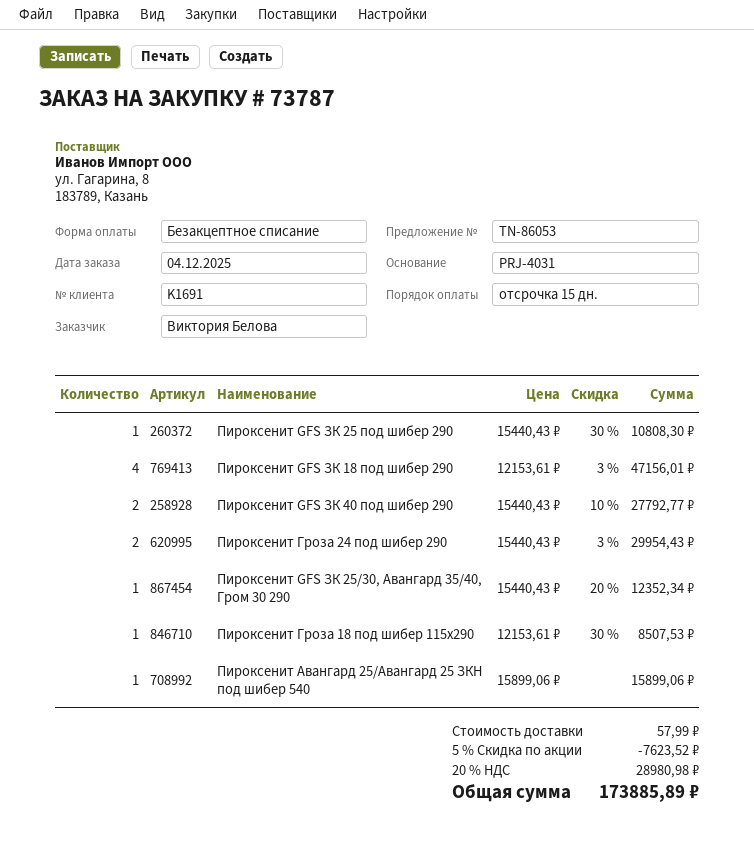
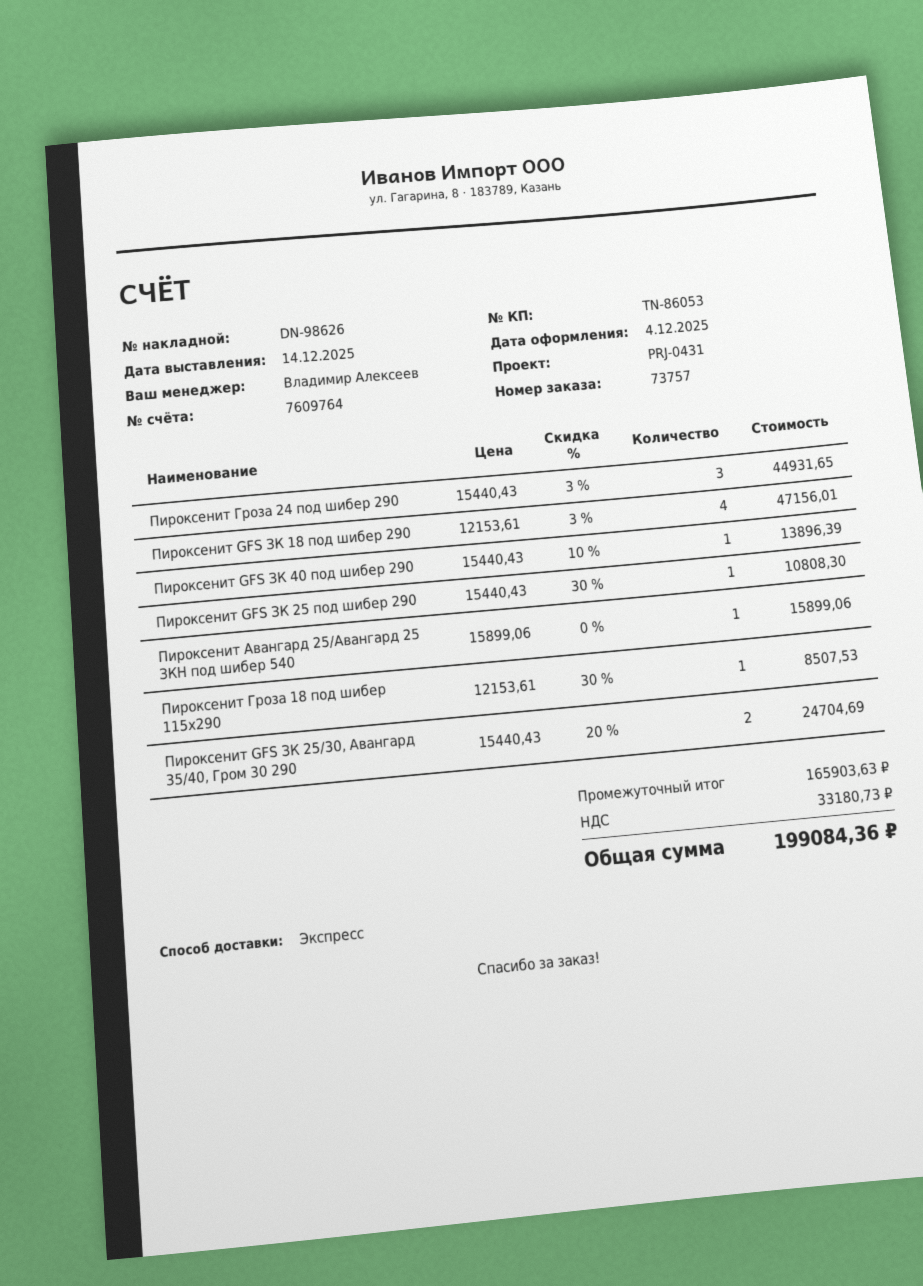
order number: 73787 -> 73757
reference: PRJ-4031 -> PRJ-0431
Пироксенит GFS ЗК 40 под шибер 290: 2 x 15440.43 - 10% = 27792.77 -> 1 x 15440.43 - 10% = 13896.39
Пироксенит Гроза 24 под шибер 290: 2 x 15440.43 - 3% = 29954.43 -> 3 x 15440.43 - 3% = 44931.65
Пироксенит GFS ЗК 25/30, Авангард 35/40, Гром 30 290: 1 x 15440.43 - 20% = 12352.34 -> 2 x 15440.43 - 20% = 24704.69
discount: 5% = 7623.52 -> none
shipping: 57.99 -> none
tax: 28980.98 -> 33180.73
total: 173885.89 -> 199084.36

